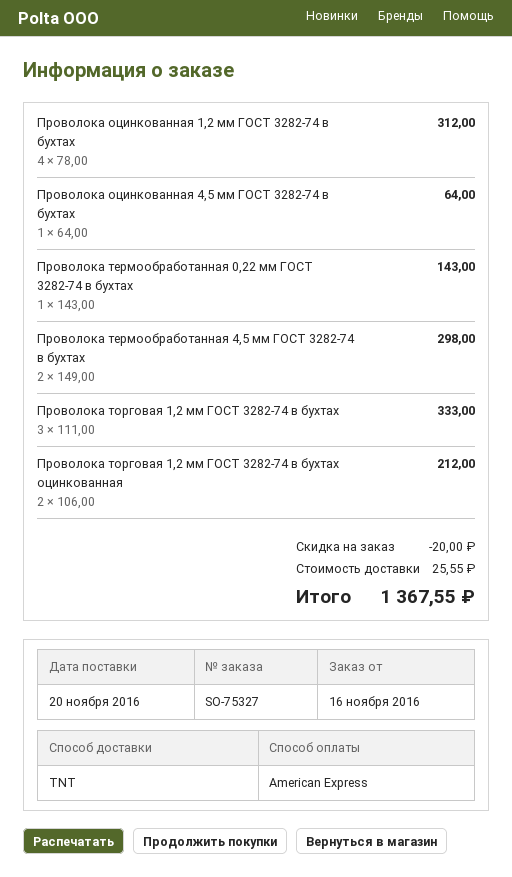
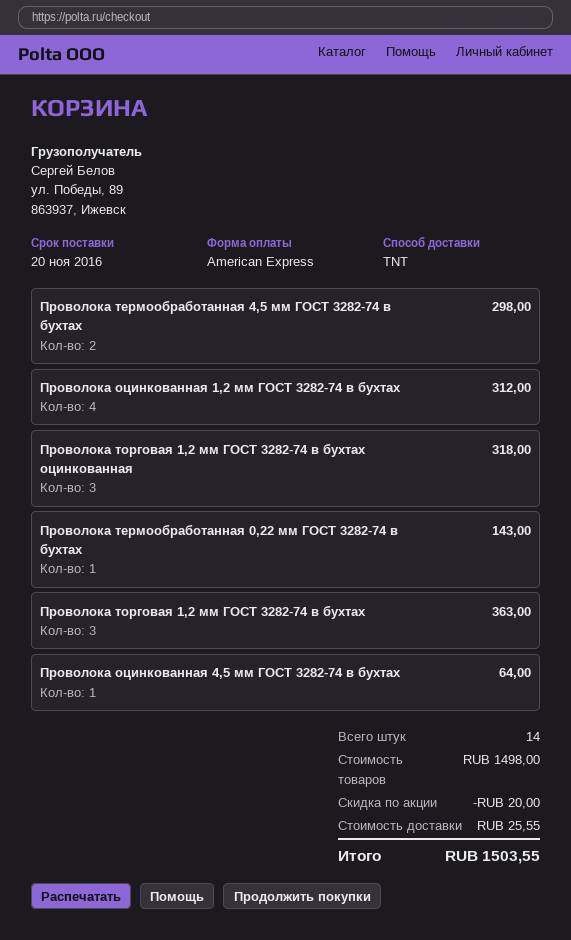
Проволока торговая 1,2 мм ГОСТ 3282-74 в бухтах: 3 for 333.00 -> 3 for 363.00
Проволока торговая 1,2 мм ГОСТ 3282-74 в бухтах оцинкованная: 2 for 212.00 -> 3 for 318.00
total: 1367.55 -> 1503.55

